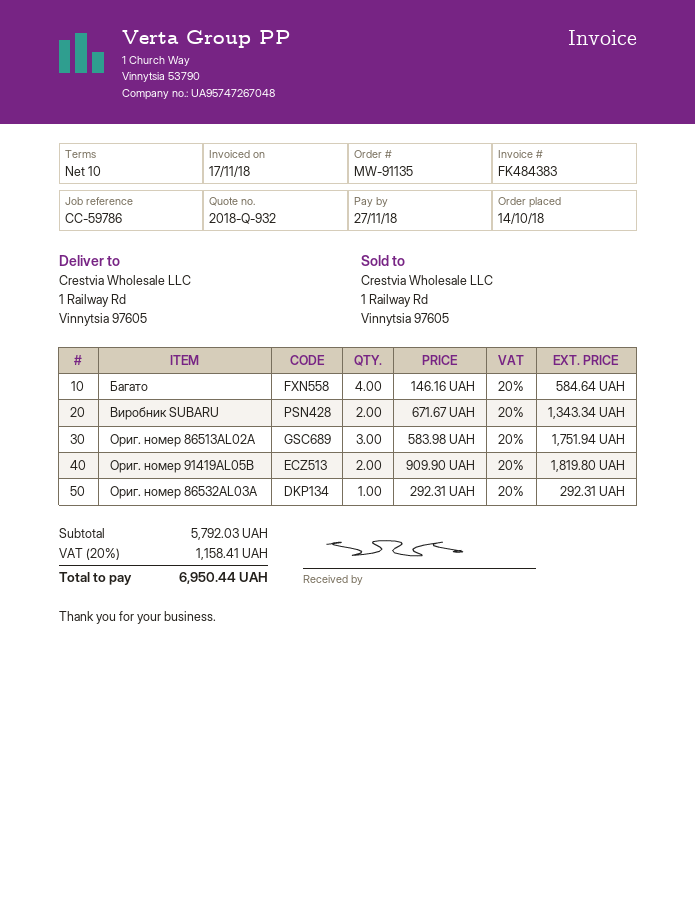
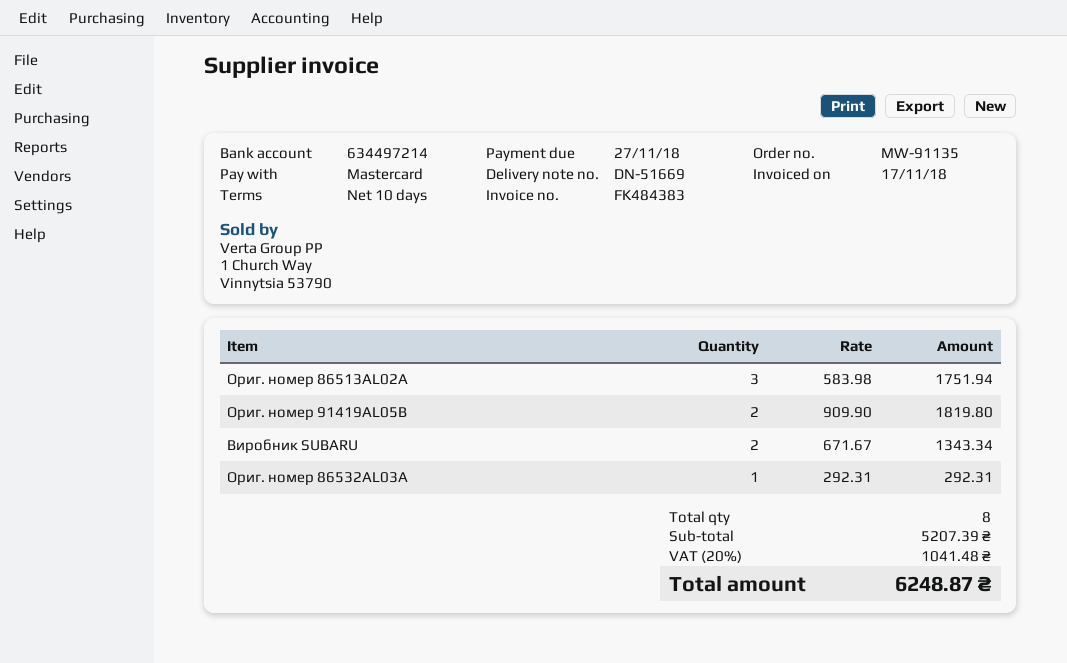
Багато: 4 x 146.16 = 584.64 -> none
subtotal: 5792.03 -> 5207.39
tax: 20% = 1158.41 -> 20% = 1041.48
total: 6950.44 -> 6248.87

